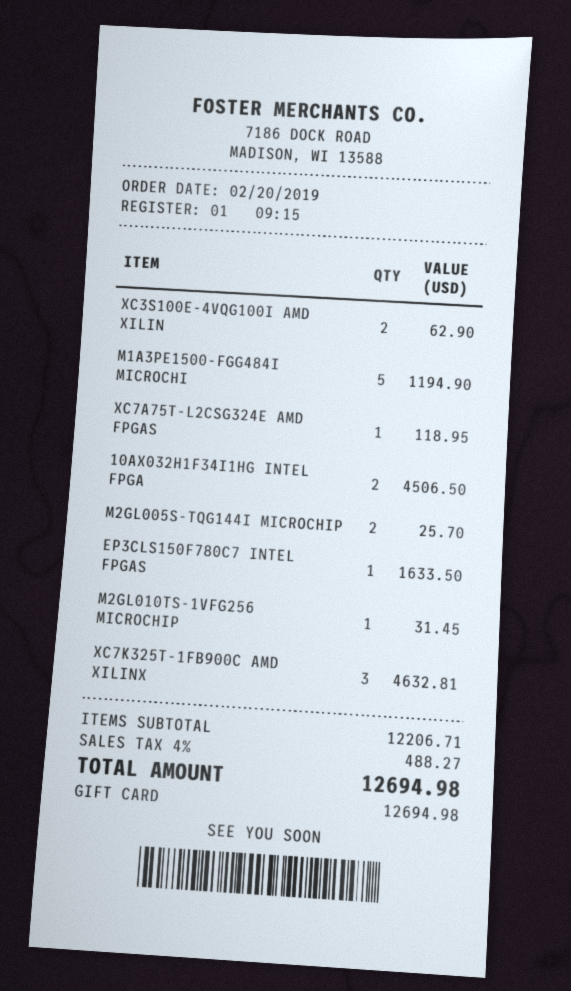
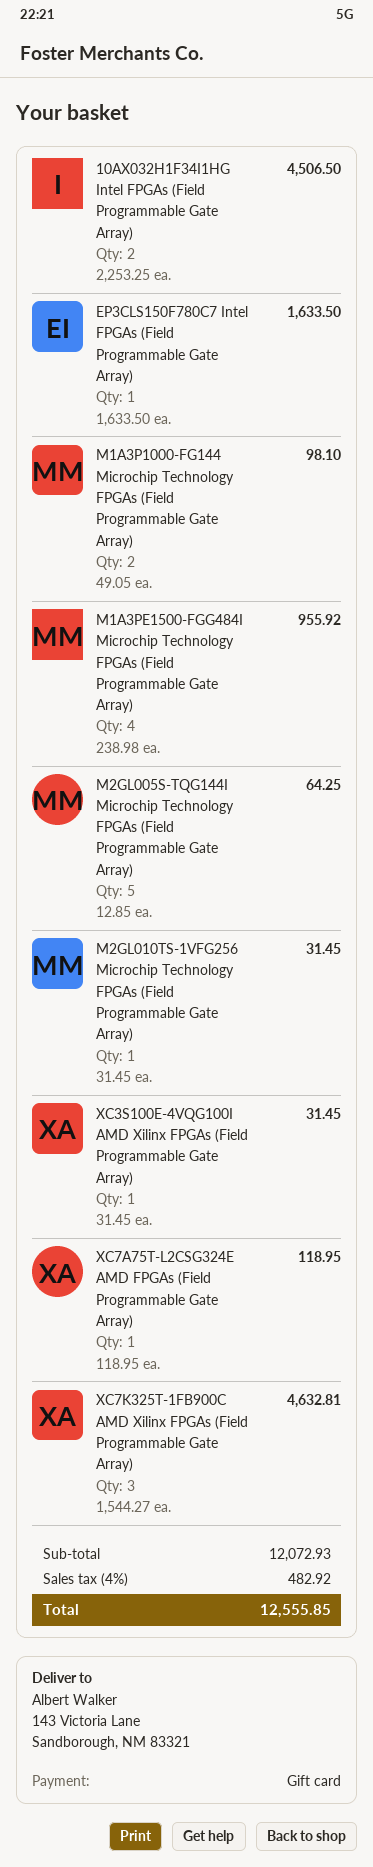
XC3S100E-4VQG100I AMD XILIN: 2 for 62.90 -> 1 for 31.45
M1A3PE1500-FGG484I MICROCHI: 5 for 1194.90 -> 4 for 955.92
M2GL005S-TQG144I MICROCHIP: 2 for 25.70 -> 5 for 64.25
M1A3P1000-FG144 Microchip Technology FPGAs (Field Programmable Gate Array): none -> 2 for 98.10
subtotal: 12206.71 -> 12072.93
tax: 4% = 488.27 -> 4% = 482.92
total: 12694.98 -> 12555.85

